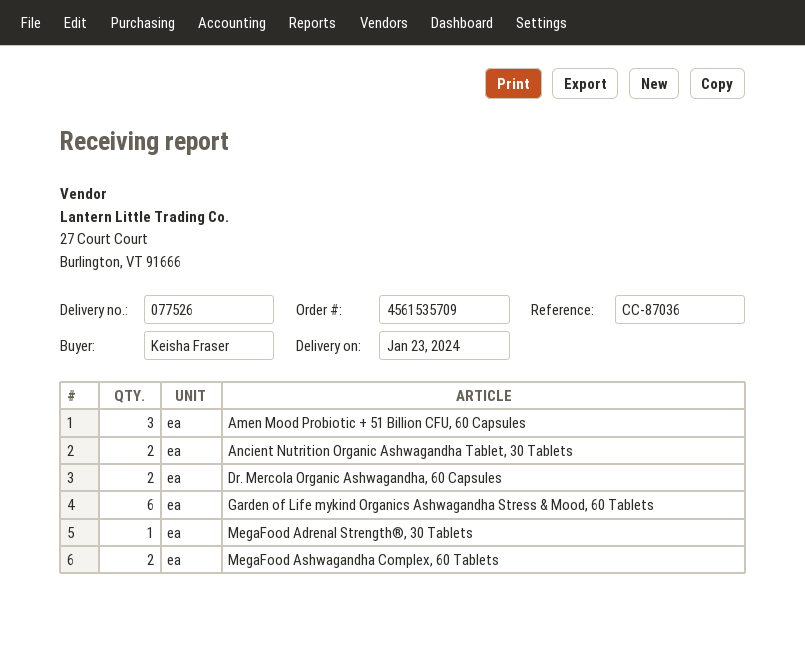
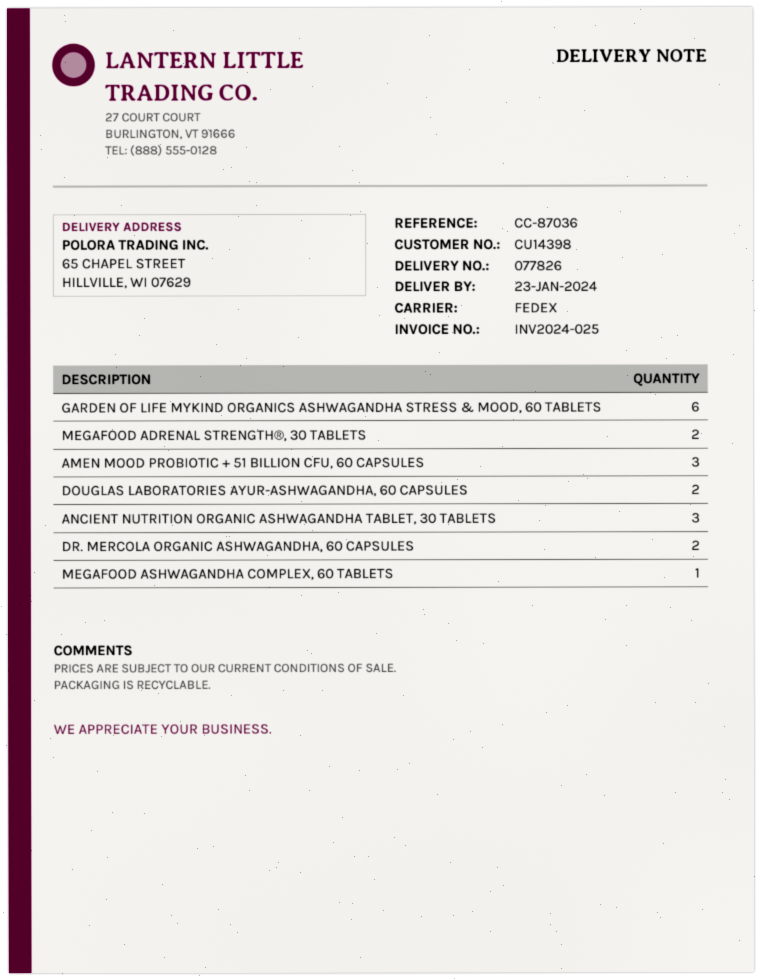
delivery note number: 077526 -> 077826
Ancient Nutrition Organic Ashwagandha Tablet, 30 Tablets: 2 -> 3
MegaFood Adrenal Strength®, 30 Tablets: 1 -> 2
MegaFood Ashwagandha Complex, 60 Tablets: 2 -> 1
DOUGLAS LABORATORIES AYUR-ASHWAGANDHA, 60 CAPSULES: none -> 2

